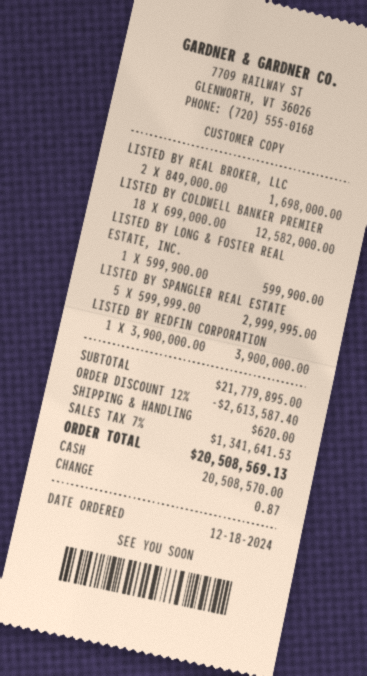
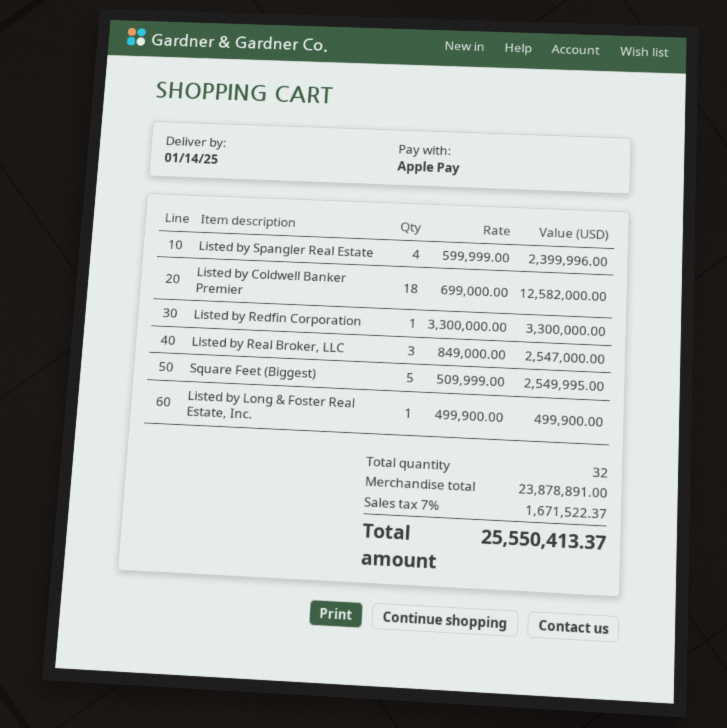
payment method: cash -> Apple Pay
LISTED BY REAL BROKER, LLC: 2 x 849000.00 = 1698000.00 -> 3 x 849000.00 = 2547000.00
LISTED BY LONG & FOSTER REAL ESTATE, INC.: 1 x 599900.00 = 599900.00 -> 1 x 499900.00 = 499900.00
LISTED BY SPANGLER REAL ESTATE: 5 x 599999.00 = 2999995.00 -> 4 x 599999.00 = 2399996.00
LISTED BY REDFIN CORPORATION: 1 x 3900000.00 = 3900000.00 -> 1 x 3300000.00 = 3300000.00
Square Feet (Biggest): none -> 5 x 509999.00 = 2549995.00
subtotal: 21779895.00 -> 23878891.00
discount: 12% = 2613587.40 -> none
shipping: 620.00 -> none
tax: 7% = 1341641.53 -> 7% = 1671522.37
total: 20508569.13 -> 25550413.37

